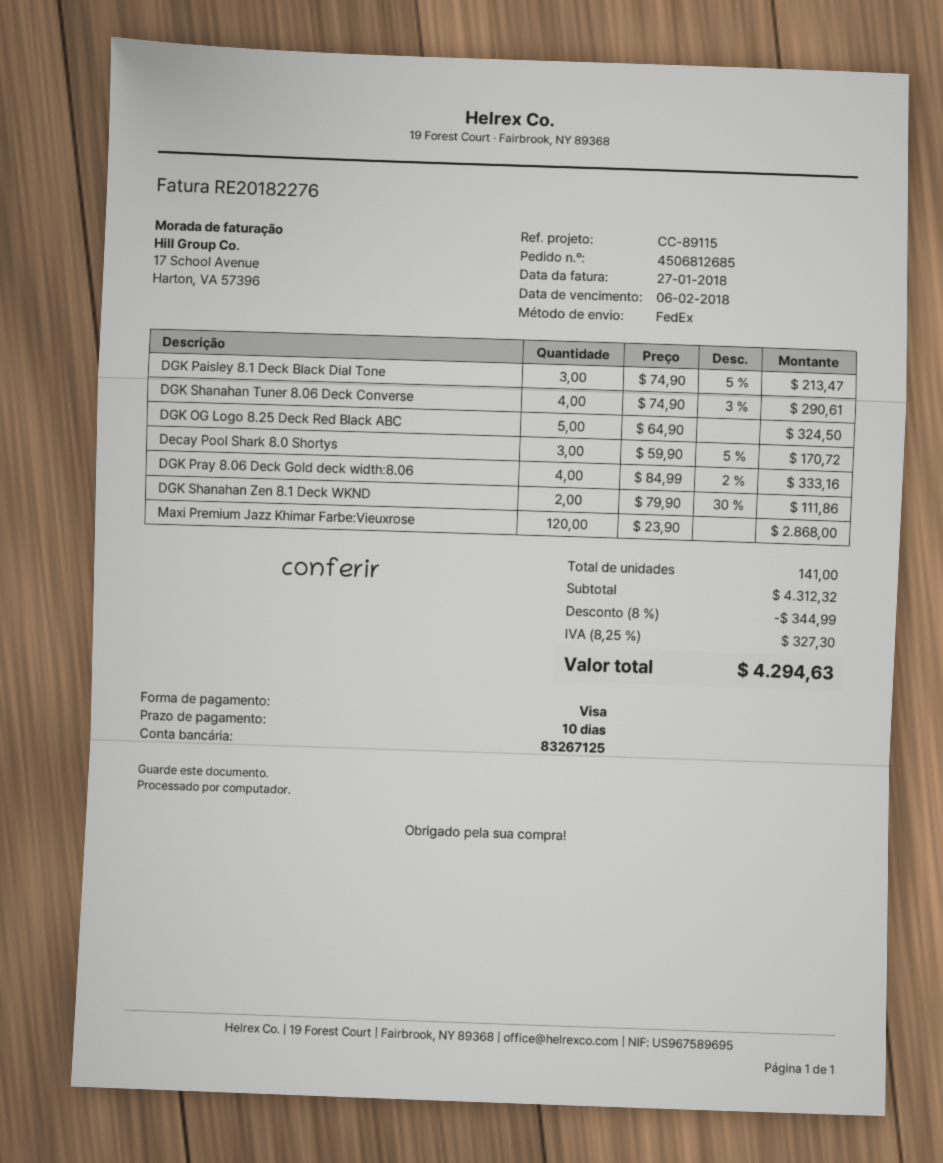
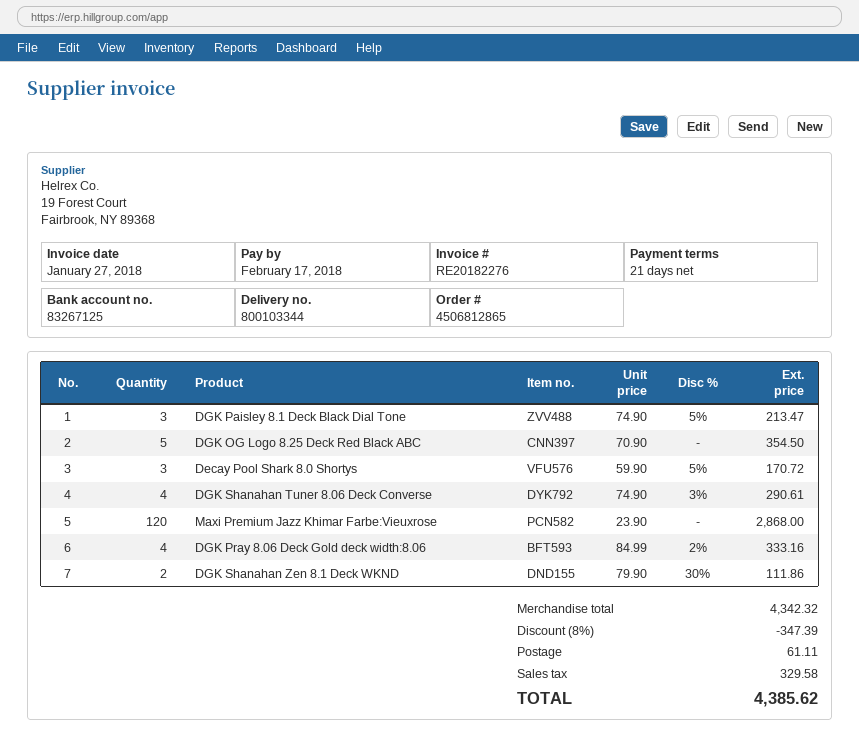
order number: 4506812685 -> 4506812865
payment terms: 10 days -> 21 days
due date: 2018-02-06 -> 2018-02-17
DGK OG Logo 8.25 Deck Red Black ABC: 5 x 64.90 = 324.50 -> 5 x 70.90 = 354.50
subtotal: 4312.32 -> 4342.32
discount: 8% = 344.99 -> 8% = 347.39
shipping: none -> 61.11
tax: 327.30 -> 329.58
total: 4294.63 -> 4385.62

